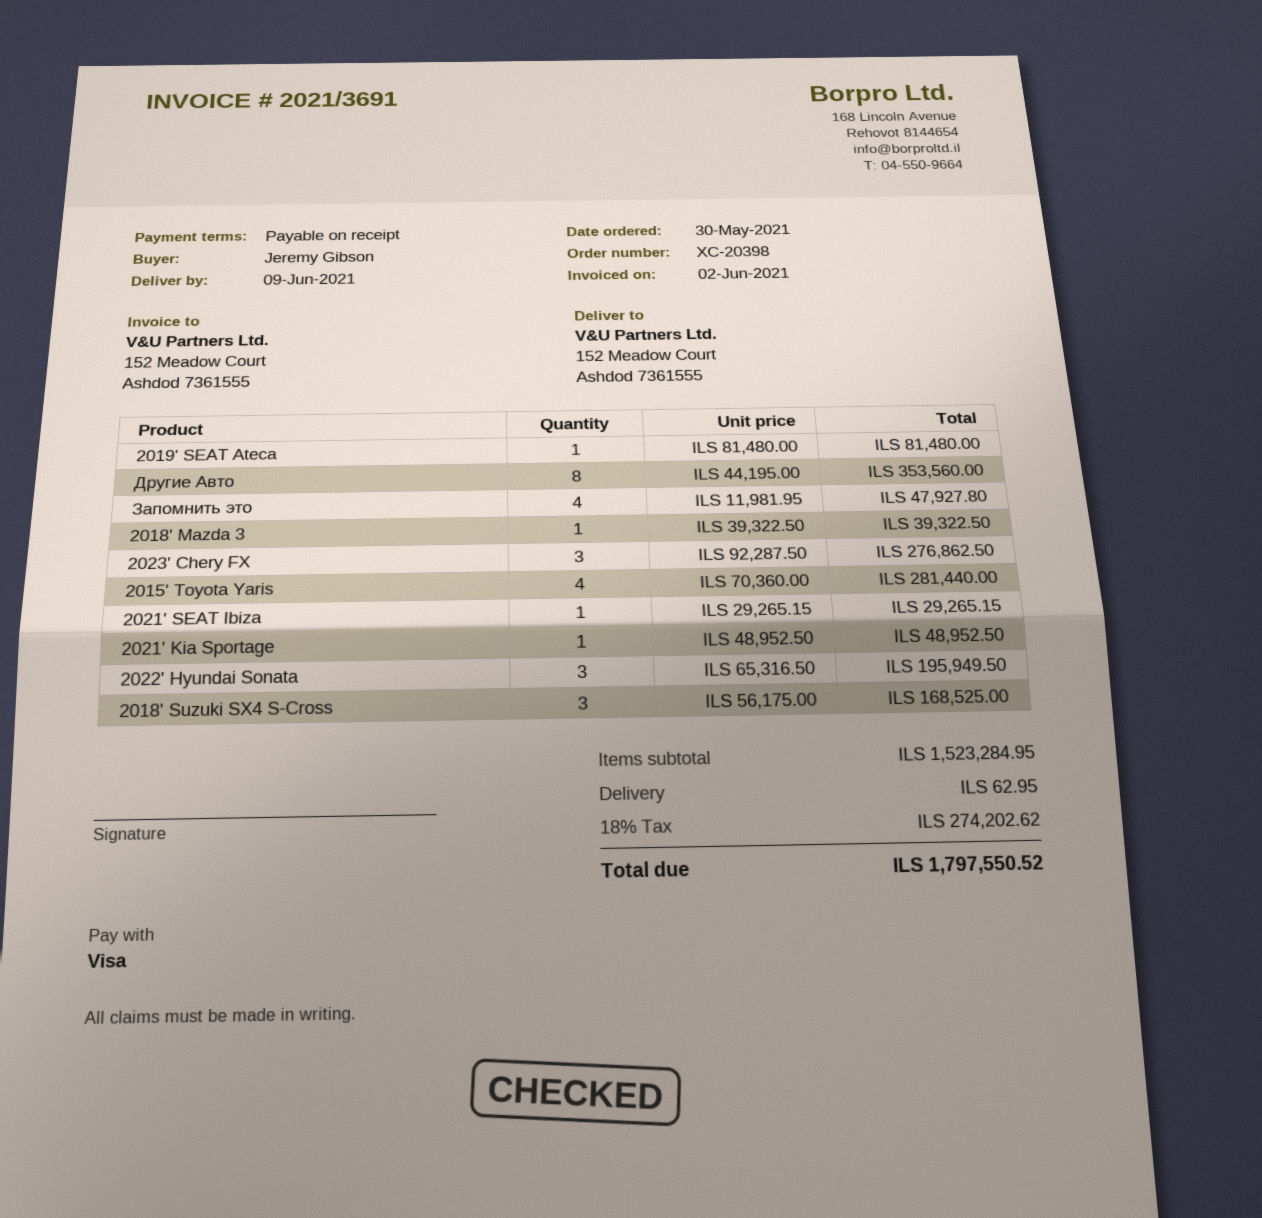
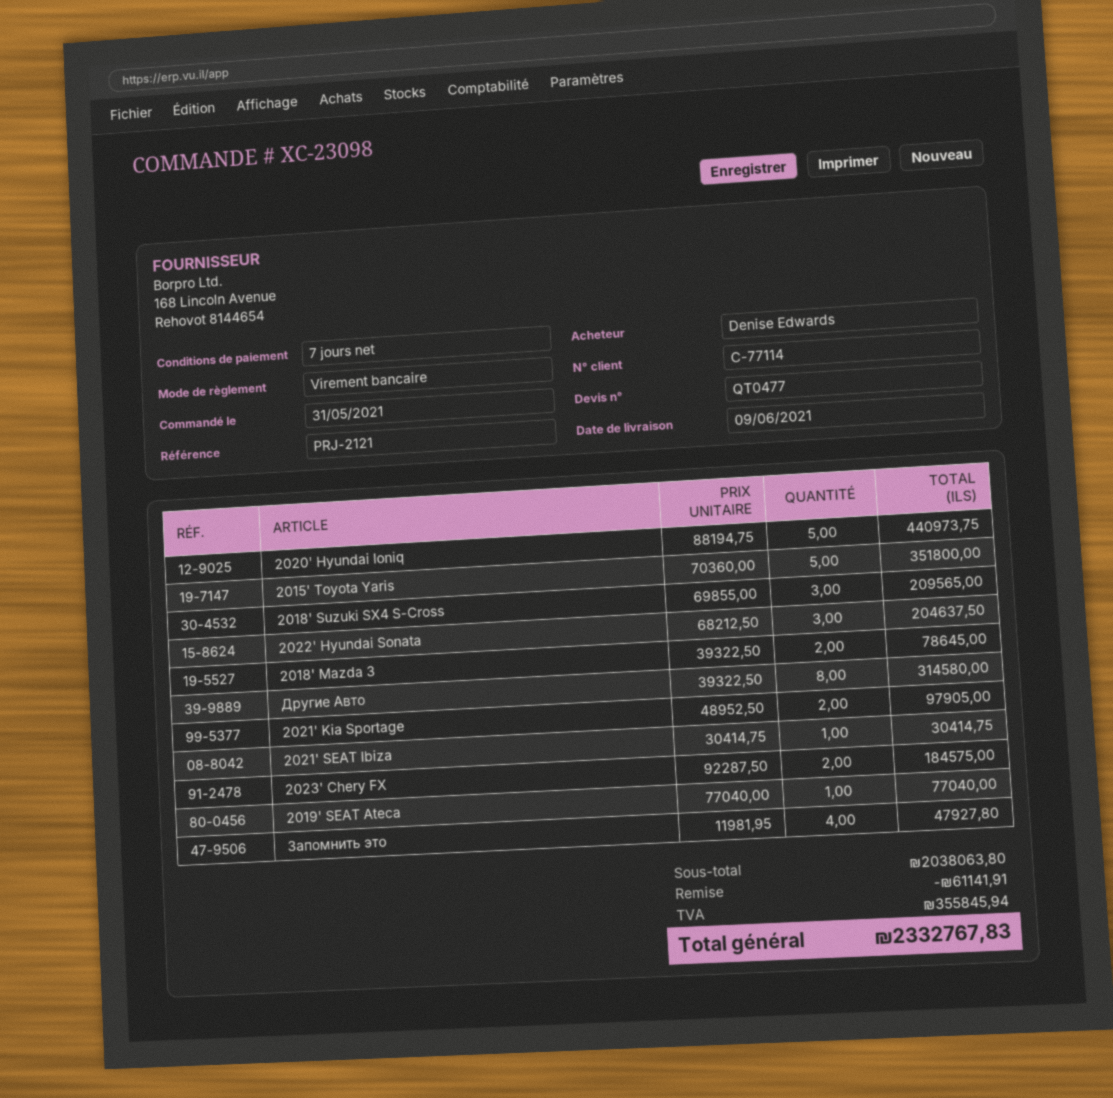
order number: XC-20398 -> XC-23098
order date: 2021-05-30 -> 2021-05-31
payment terms: on receipt -> 7 days
ordered by: Jeremy Gibson -> Denise Edwards
payment method: Visa -> bank transfer
2019' SEAT Ateca: 1 x 81480.00 = 81480.00 -> 1 x 77040.00 = 77040.00
Другие Авто: 8 x 44195.00 = 353560.00 -> 8 x 39322.50 = 314580.00
2018' Mazda 3: 1 x 39322.50 = 39322.50 -> 2 x 39322.50 = 78645.00
2023' Chery FX: 3 x 92287.50 = 276862.50 -> 2 x 92287.50 = 184575.00
2015' Toyota Yaris: 4 x 70360.00 = 281440.00 -> 5 x 70360.00 = 351800.00
2021' SEAT Ibiza: 1 x 29265.15 = 29265.15 -> 1 x 30414.75 = 30414.75
2021' Kia Sportage: 1 x 48952.50 = 48952.50 -> 2 x 48952.50 = 97905.00
2022' Hyundai Sonata: 3 x 65316.50 = 195949.50 -> 3 x 68212.50 = 204637.50
2018' Suzuki SX4 S-Cross: 3 x 56175.00 = 168525.00 -> 3 x 69855.00 = 209565.00
2020' Hyundai Ioniq: none -> 5 x 88194.75 = 440973.75
subtotal: 1523284.95 -> 2038063.80
discount: none -> 61141.91
shipping: 62.95 -> none
tax: 274202.62 -> 355845.94
total: 1797550.52 -> 2332767.83

